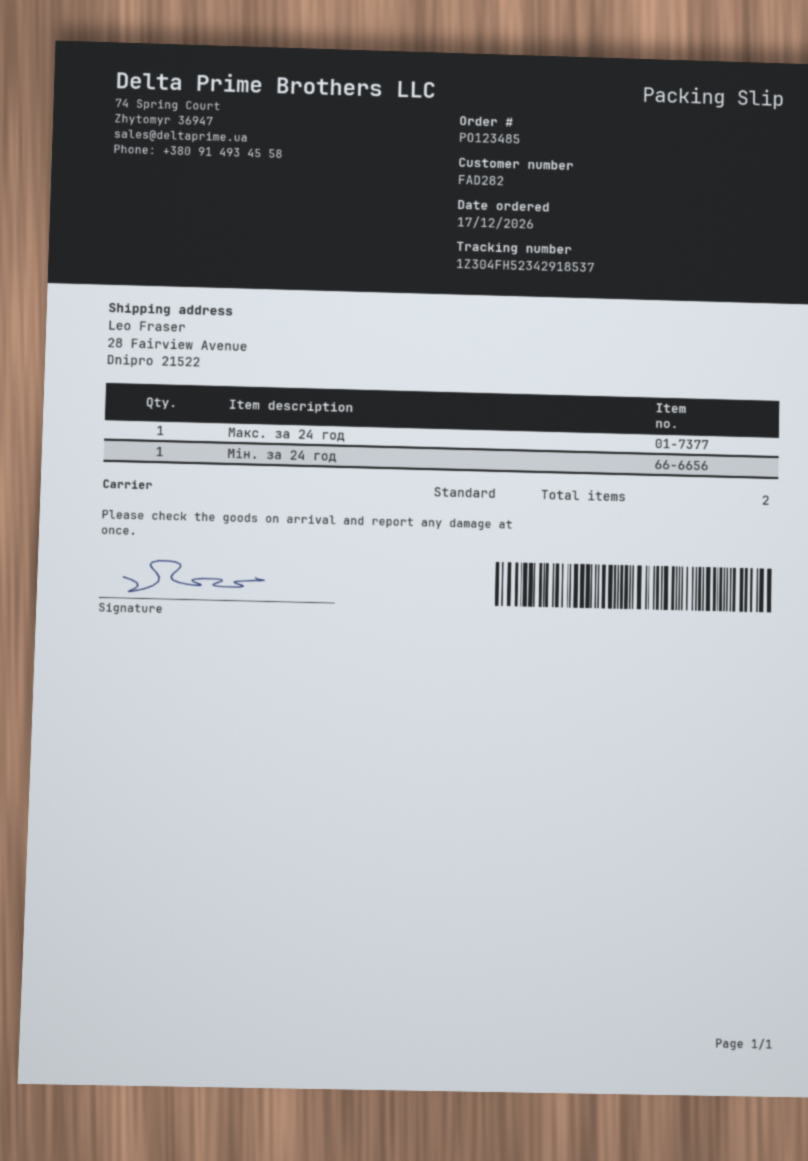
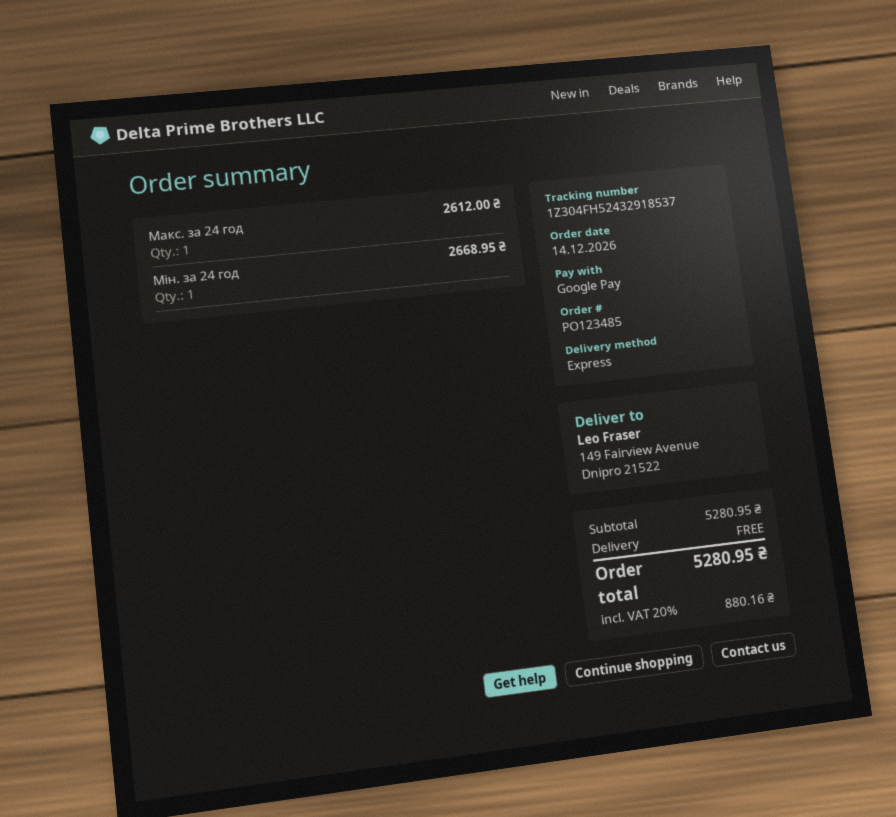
order date: 2026-12-17 -> 2026-12-14
shipping method: standard -> express
tracking number: 1Z304FH52342918537 -> 1Z304FH52432918537
ship to: 28 Fairview Avenue, Dnipro 21522 -> 149 Fairview Avenue, Dnipro 21522

